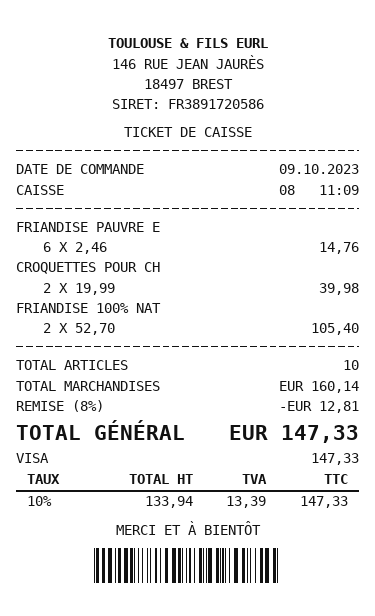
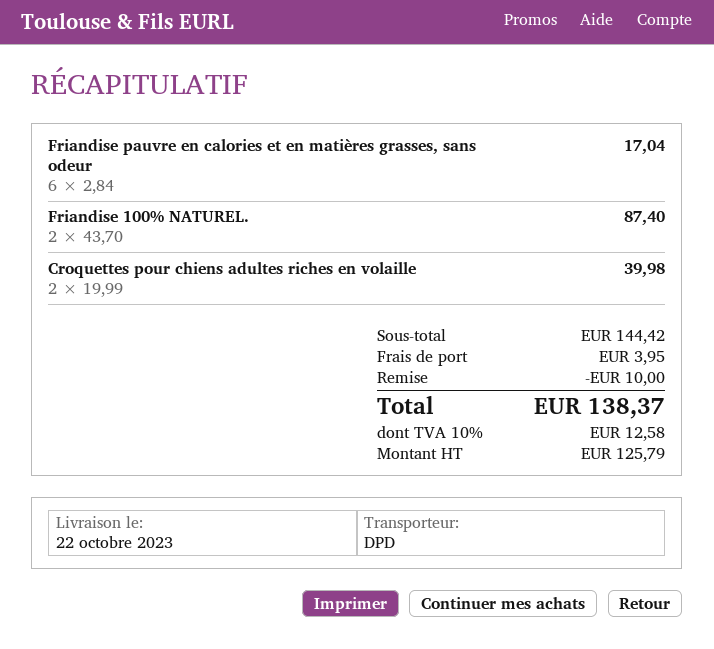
FRIANDISE PAUVRE E: 6 x 2.46 = 14.76 -> 6 x 2.84 = 17.04
FRIANDISE 100% NAT: 2 x 52.70 = 105.40 -> 2 x 43.70 = 87.40
subtotal: 160.14 -> 144.42
discount: 12.81 -> 10.00
shipping: none -> 3.95
net: 133.94 -> 125.79
tax: 10% = 13.39 -> 10% = 12.58
total: 147.33 -> 138.37

